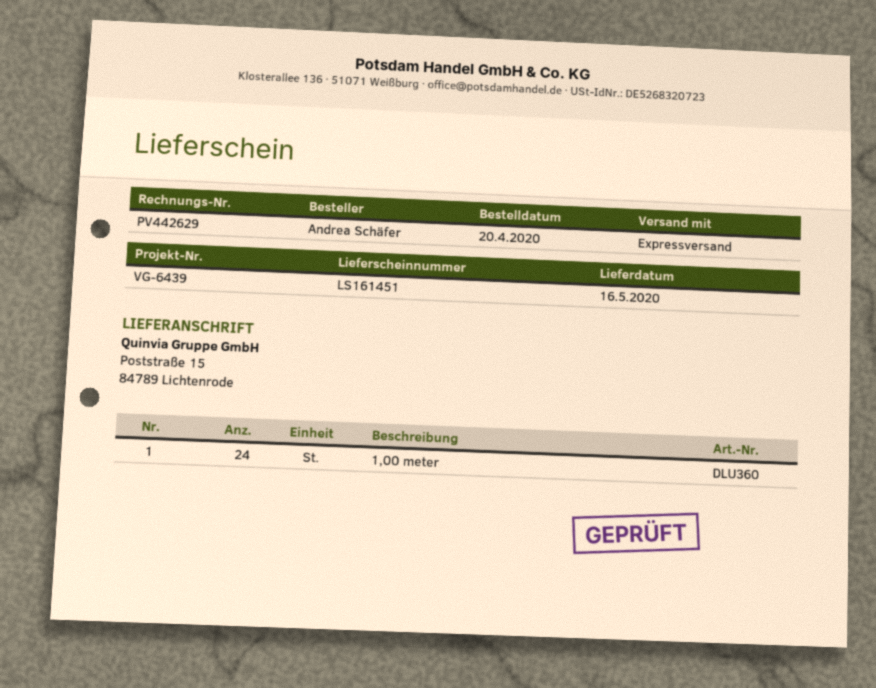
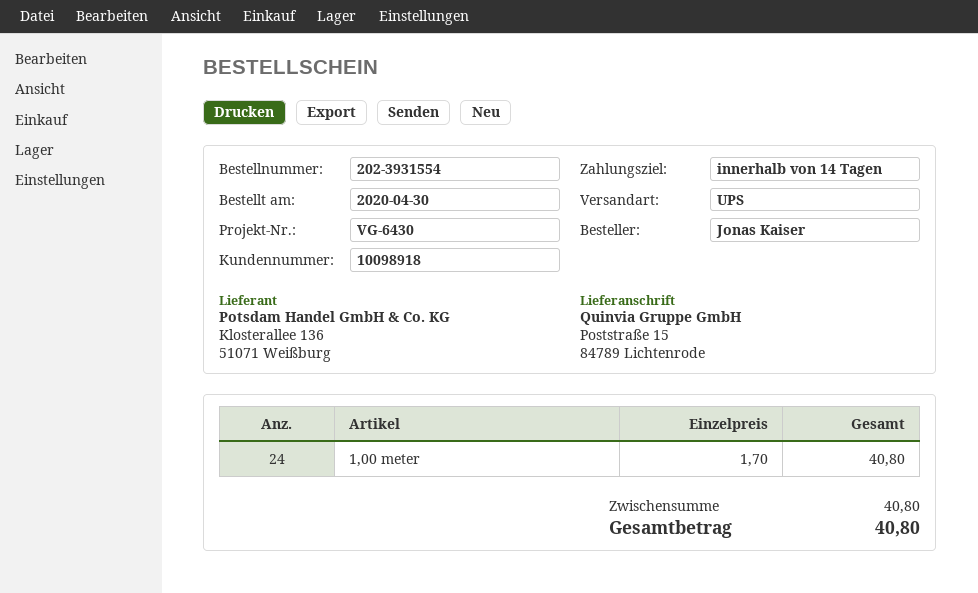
order date: 2020-04-20 -> 2020-04-30
reference: VG-6439 -> VG-6430
ordered by: Andrea Schäfer -> Jonas Kaiser
shipping method: express -> UPS

